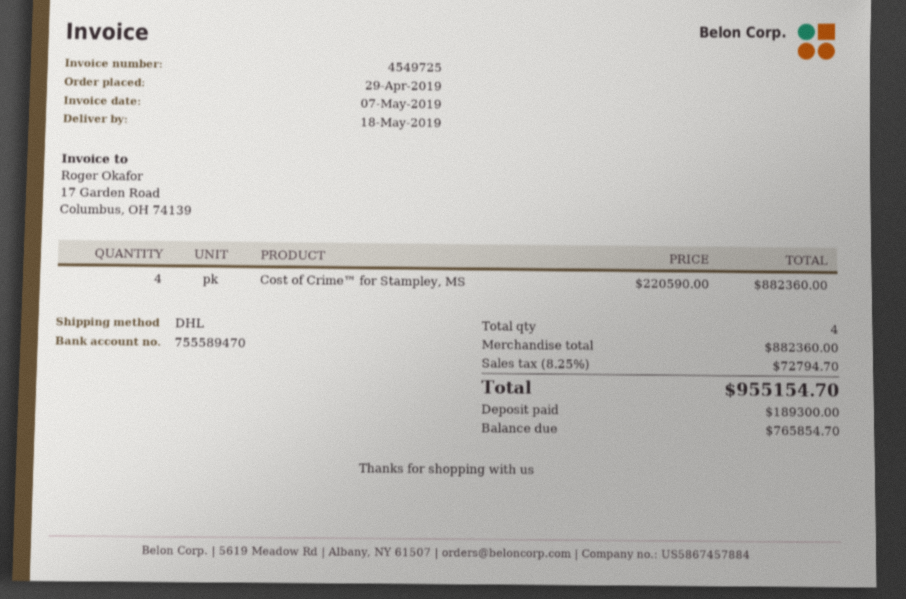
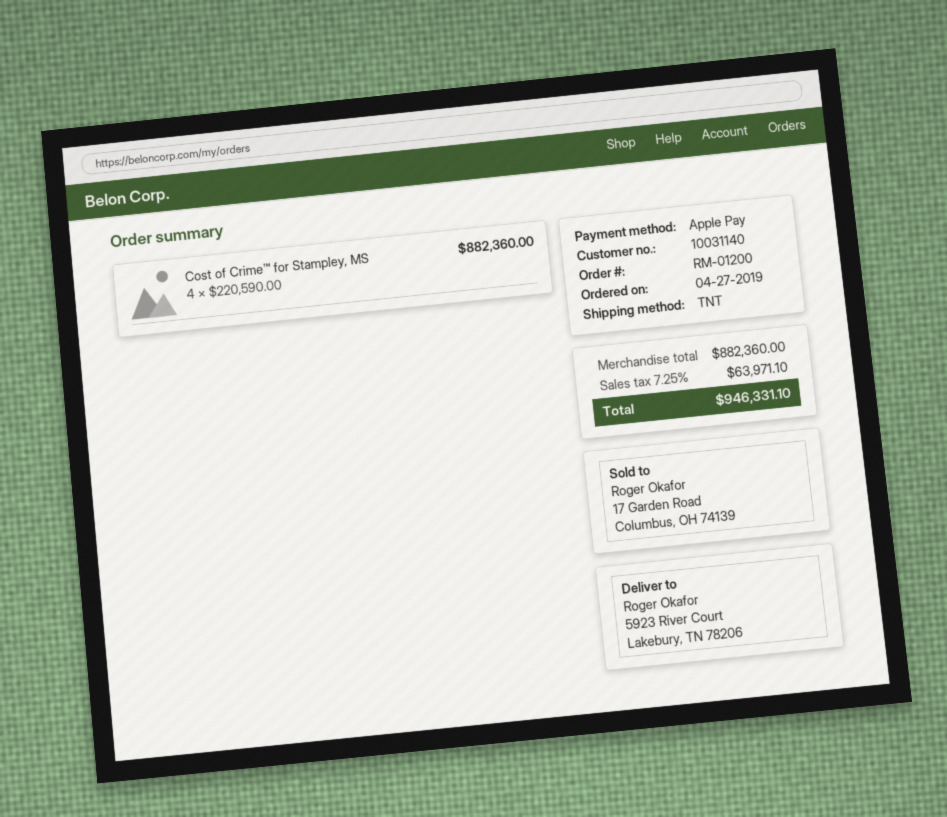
order date: 2019-04-29 -> 2019-04-27
shipping method: DHL -> TNT
tax: 8.25% = 72794.70 -> 7.25% = 63971.10
total: 955154.70 -> 946331.10

